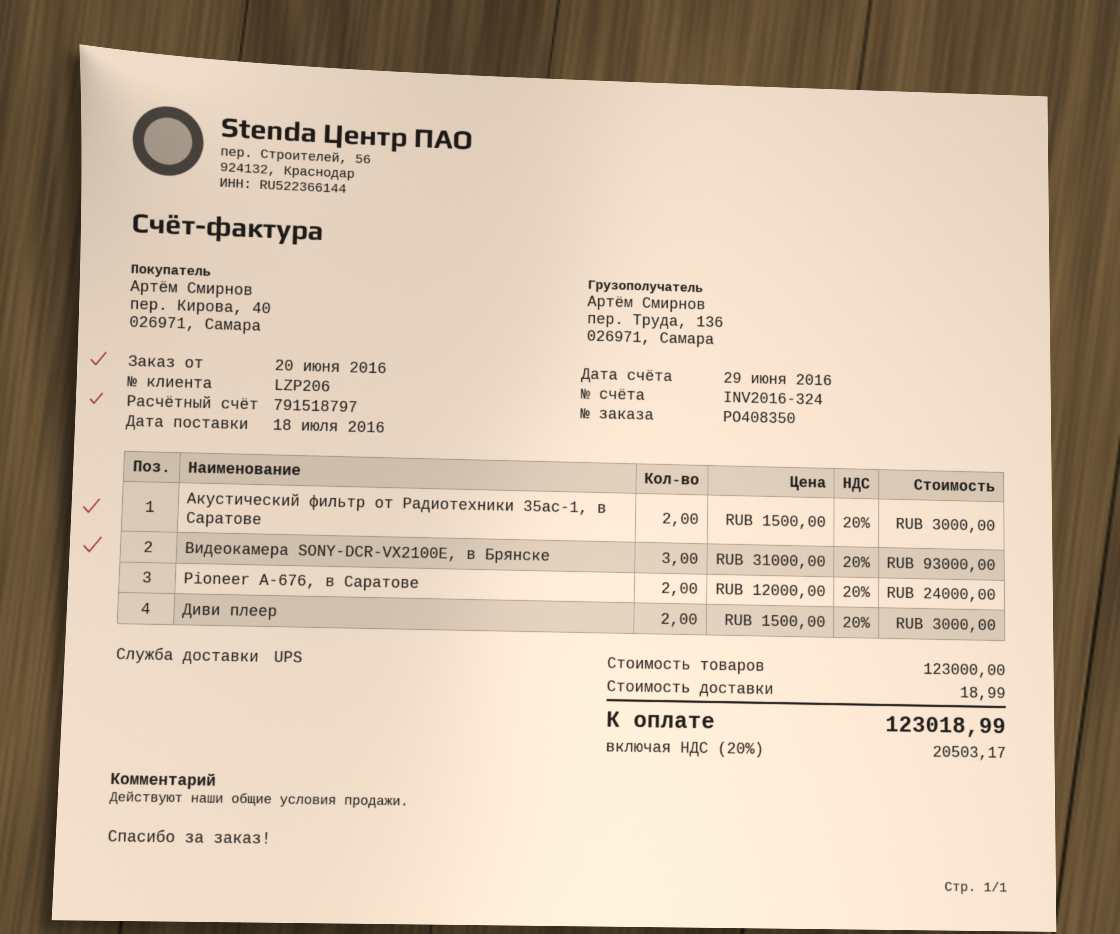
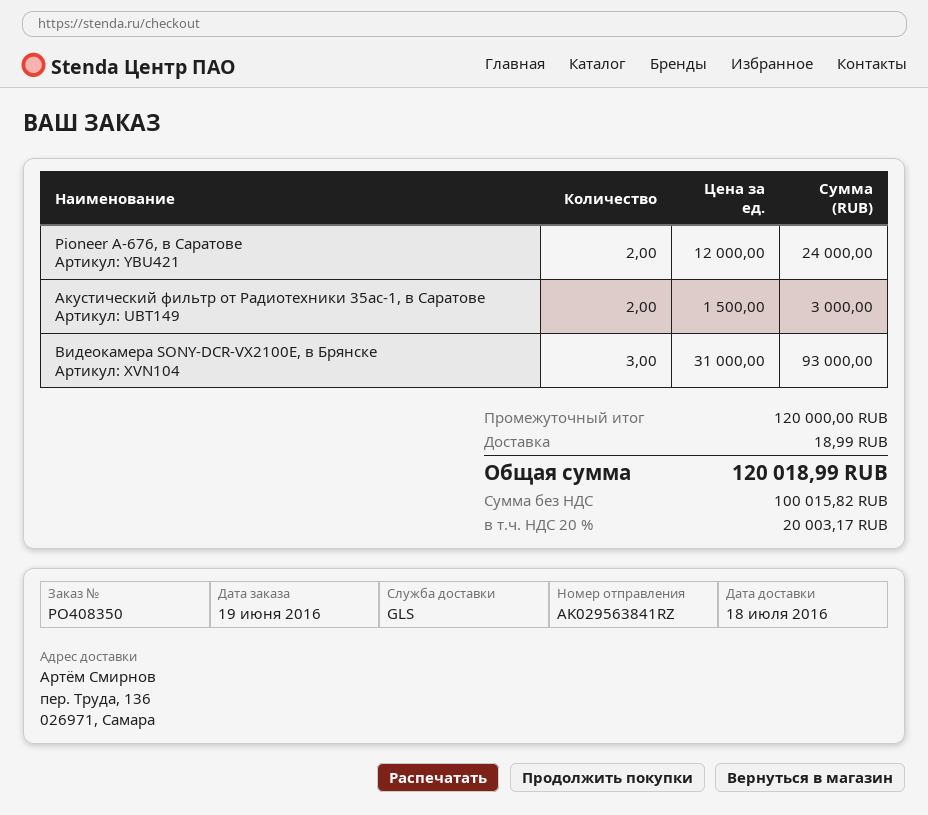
order date: 2016-06-20 -> 2016-06-19
shipping method: UPS -> GLS
Диви плеер: 2 x 1500.00 = 3000.00 -> none
subtotal: 123000.00 -> 120000.00
tax: 20% = 20503.17 -> 20% = 20003.17
total: 123018.99 -> 120018.99

